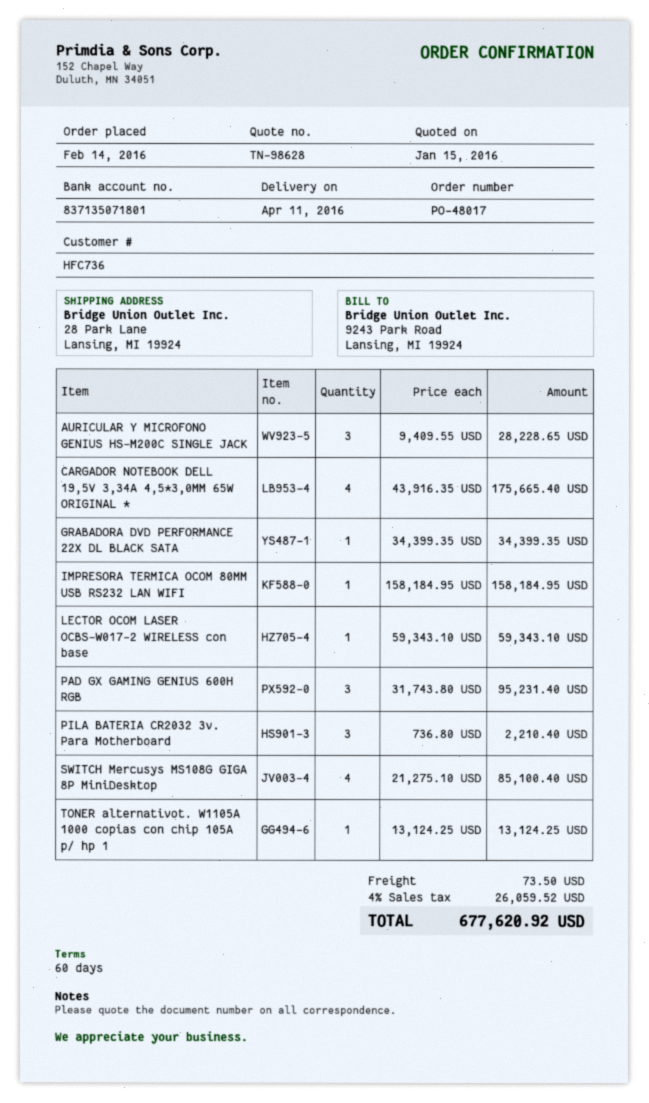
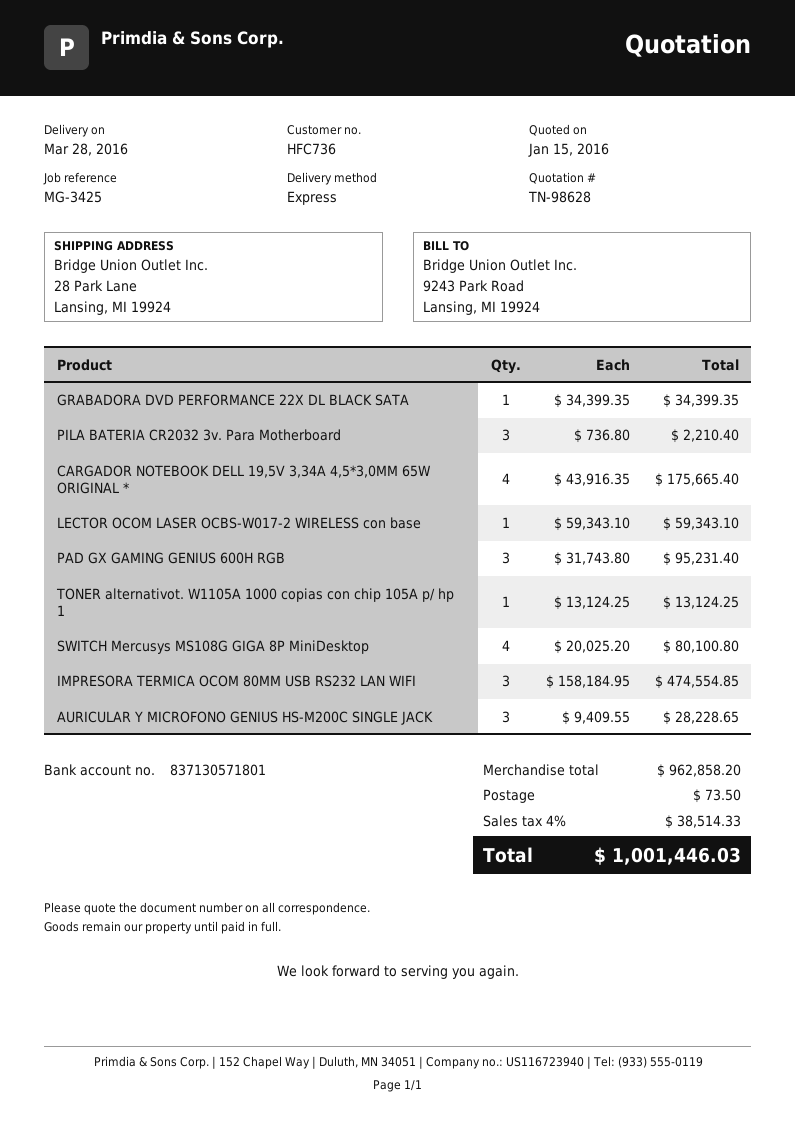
delivery date: 2016-04-11 -> 2016-03-28
bank account: 837135071801 -> 837130571801
IMPRESORA TERMICA OCOM 80MM USB RS232 LAN WIFI: 1 x 158184.95 = 158184.95 -> 3 x 158184.95 = 474554.85
SWITCH Mercusys MS108G GIGA 8P MiniDesktop: 4 x 21275.10 = 85100.40 -> 4 x 20025.20 = 80100.80
tax: 4% = 26059.52 -> 4% = 38514.33
total: 677620.92 -> 1001446.03

